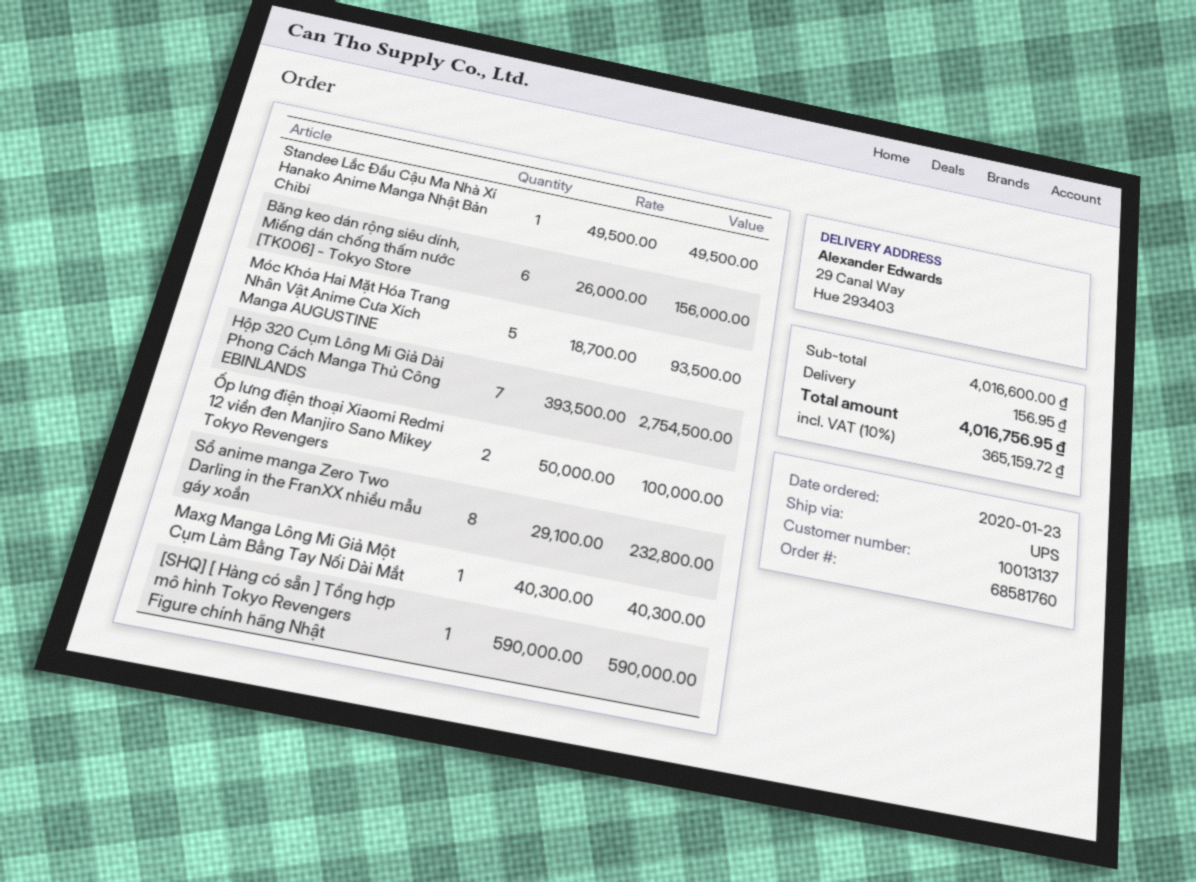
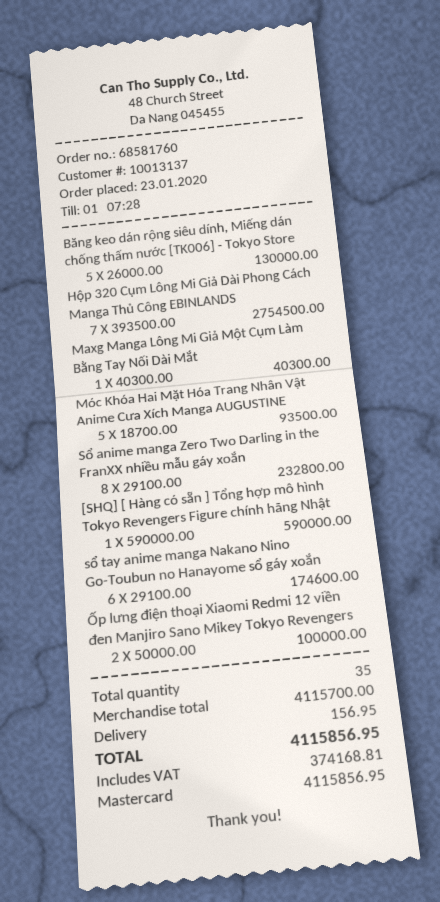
Standee Lắc Đầu Cậu Ma Nhà Xí Hanako Anime Manga Nhật Bản Chibi: 1 x 49500.00 = 49500.00 -> none
Băng keo dán rộng siêu dính, Miếng dán chống thấm nước [TK006] - Tokyo Store: 6 x 26000.00 = 156000.00 -> 5 x 26000.00 = 130000.00
sổ tay anime manga Nakano Nino Go-Toubun no Hanayome sổ gáy xoắn: none -> 6 x 29100.00 = 174600.00
subtotal: 4016600.00 -> 4115700.00
tax: 365159.72 -> 374168.81
total: 4016756.95 -> 4115856.95

